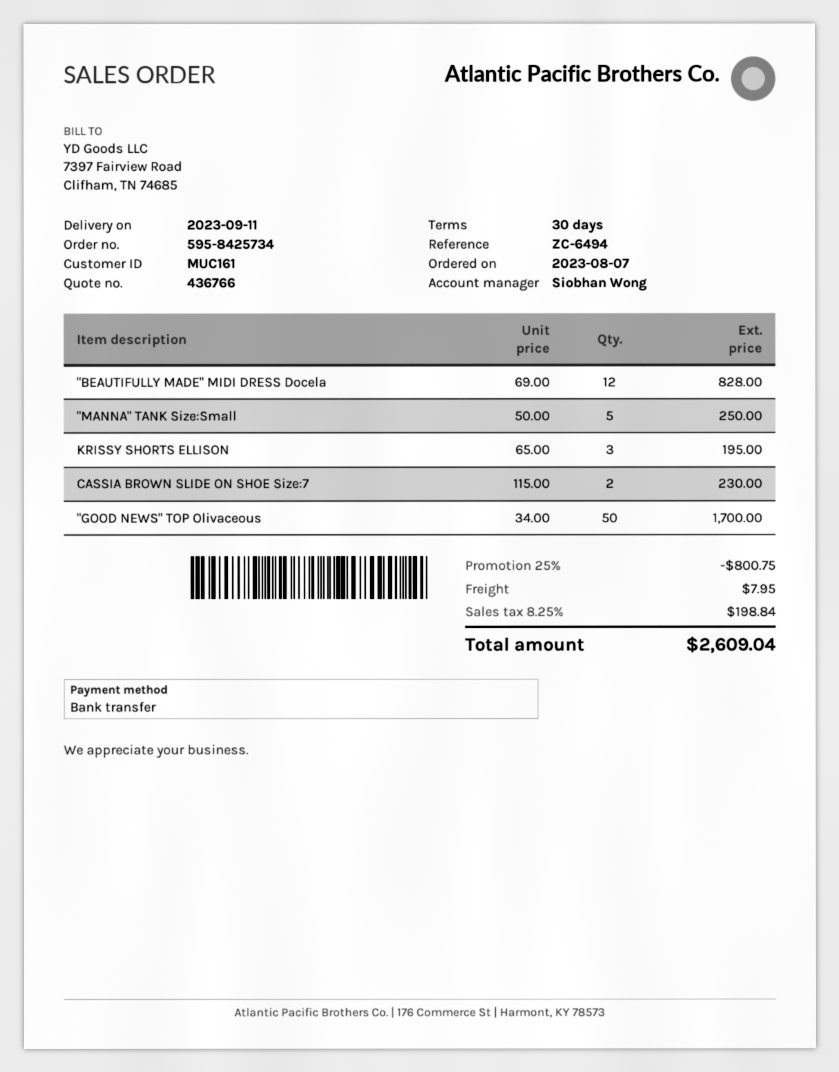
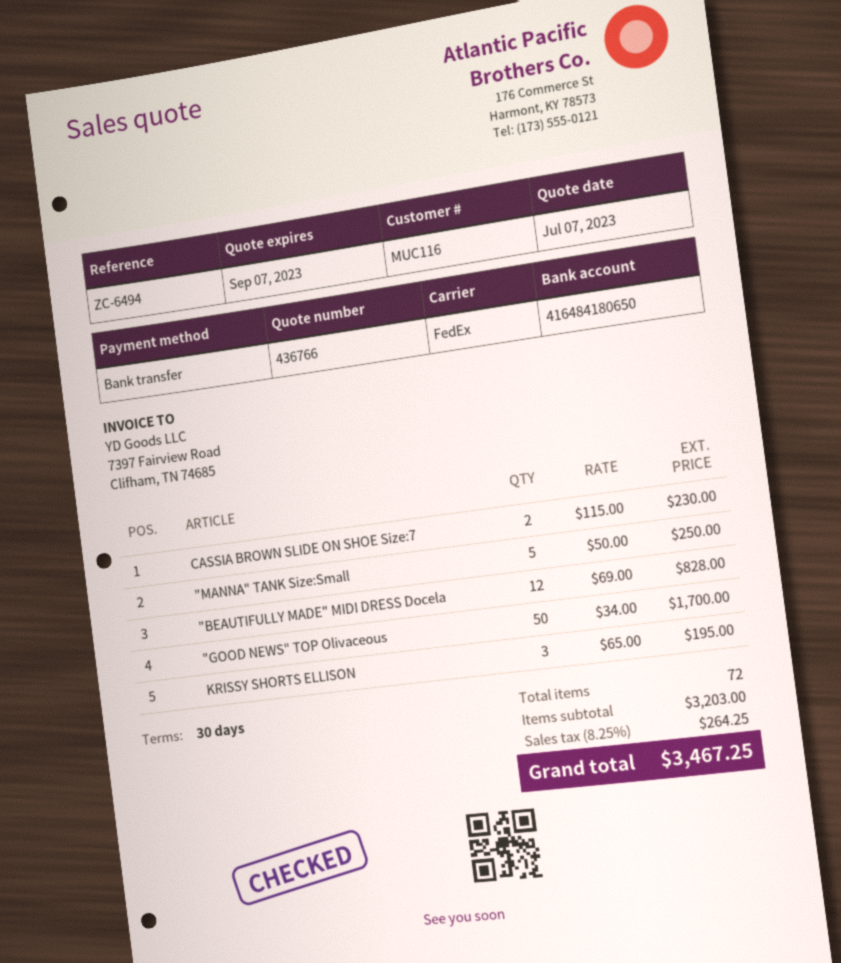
customer number: MUC161 -> MUC116
discount: 25% = 800.75 -> none
shipping: 7.95 -> none
tax: 8.25% = 198.84 -> 8.25% = 264.25
total: 2609.04 -> 3467.25

